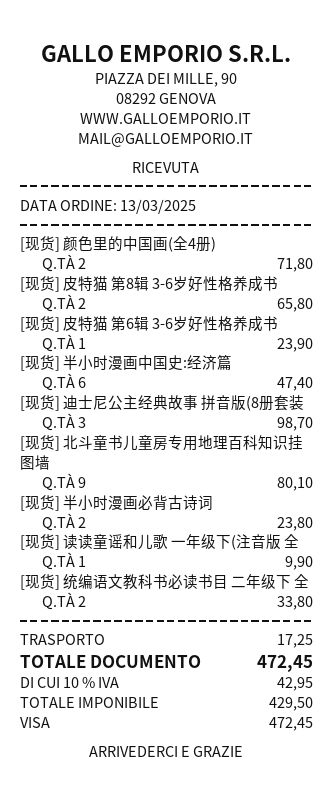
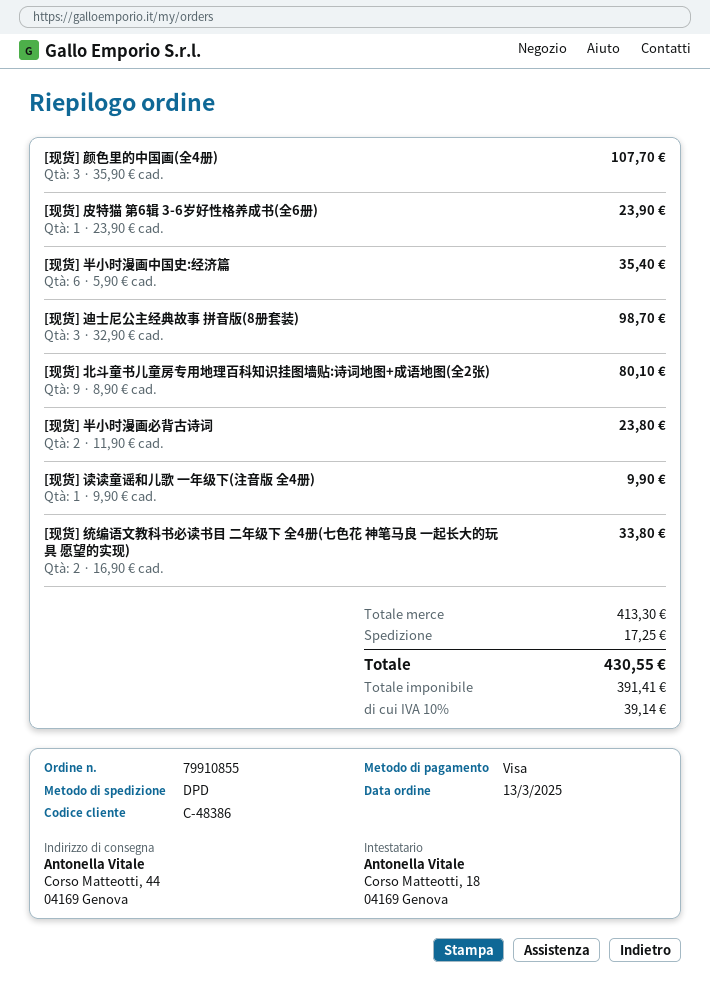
[现货] 颜色里的中国画(全4册): 2 for 71.80 -> 3 for 107.70
[现货] 皮特猫 第8辑 3-6岁好性格养成书: 2 for 65.80 -> none
[现货] 半小时漫画中国史:经济篇: 6 for 47.40 -> 6 for 35.40
net: 429.50 -> 391.41
tax: 10% = 42.95 -> 10% = 39.14
total: 472.45 -> 430.55

